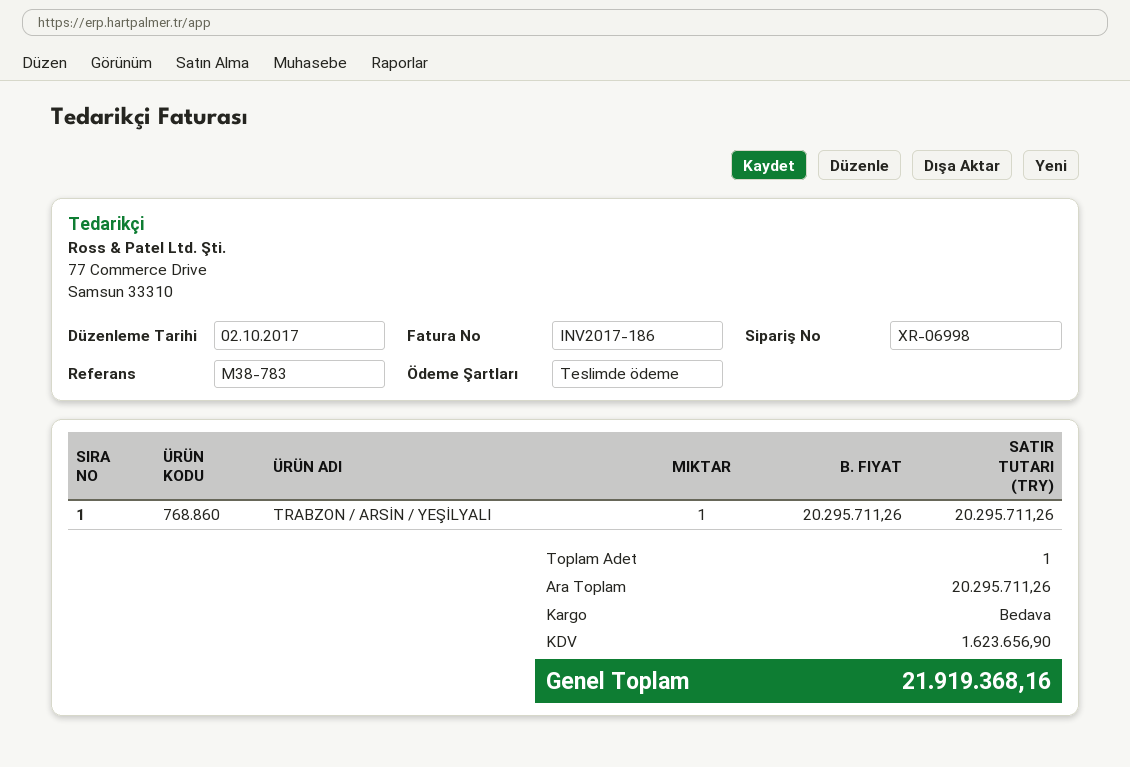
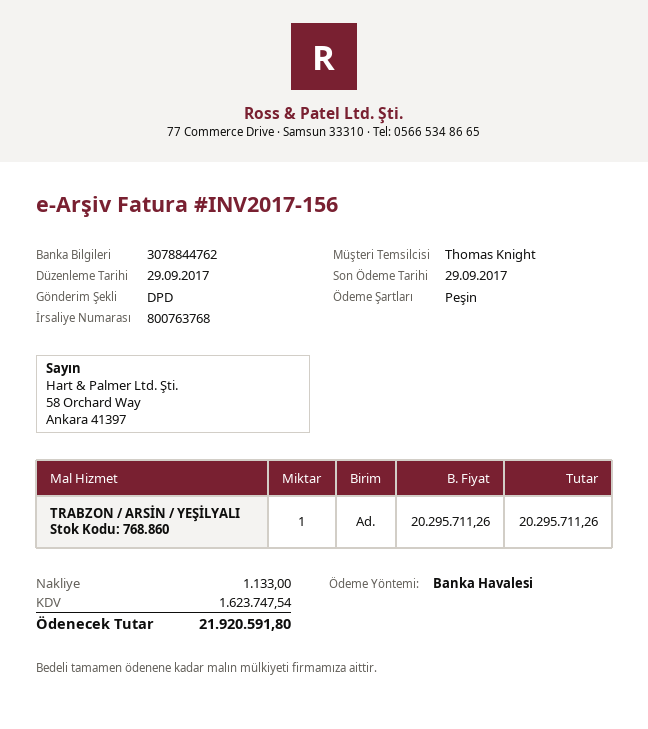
invoice number: INV2017-186 -> INV2017-156
invoice date: 2017-10-02 -> 2017-09-29
shipping: 0.00 -> 1133.00
tax: 1623656.90 -> 1623747.54
total: 21919368.16 -> 21920591.80

